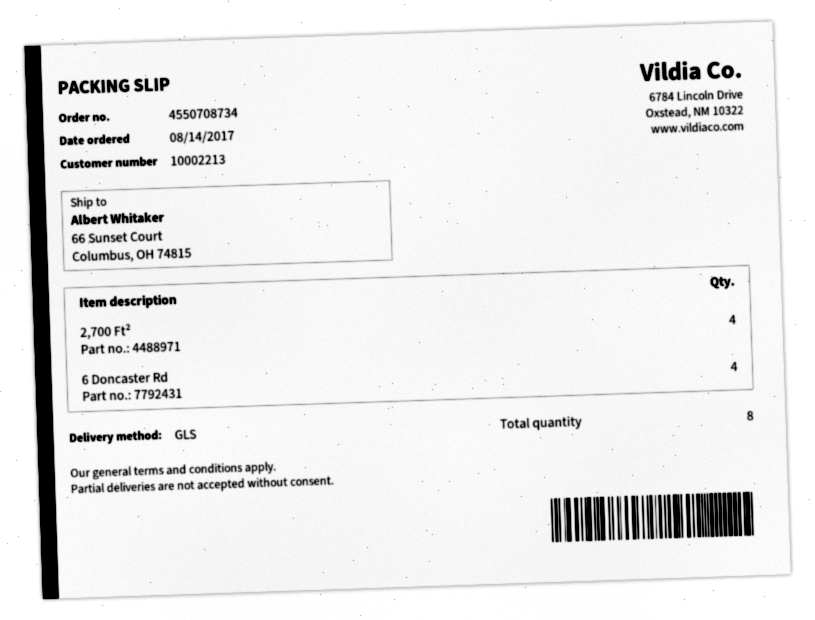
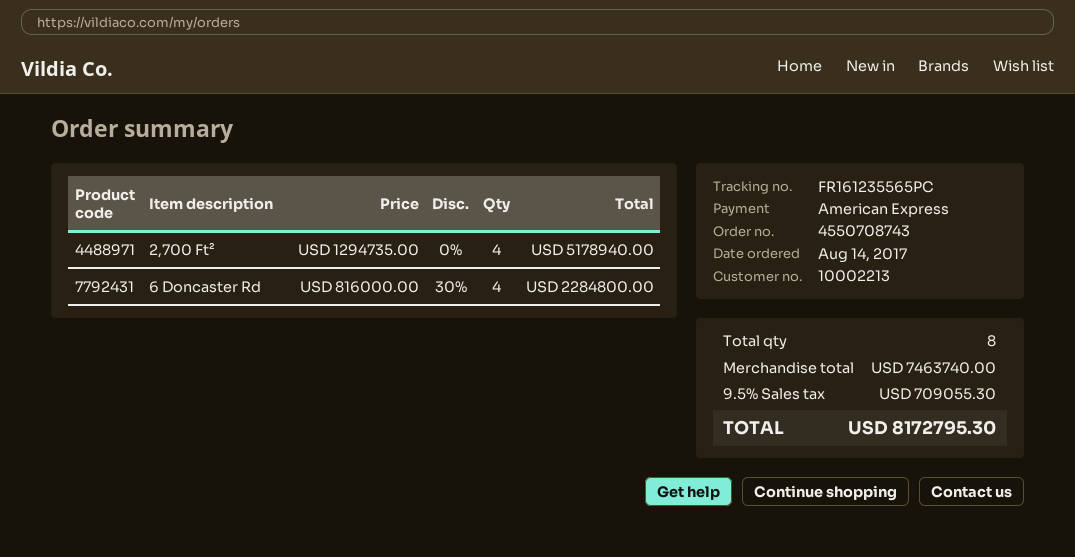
order number: 4550708734 -> 4550708743

